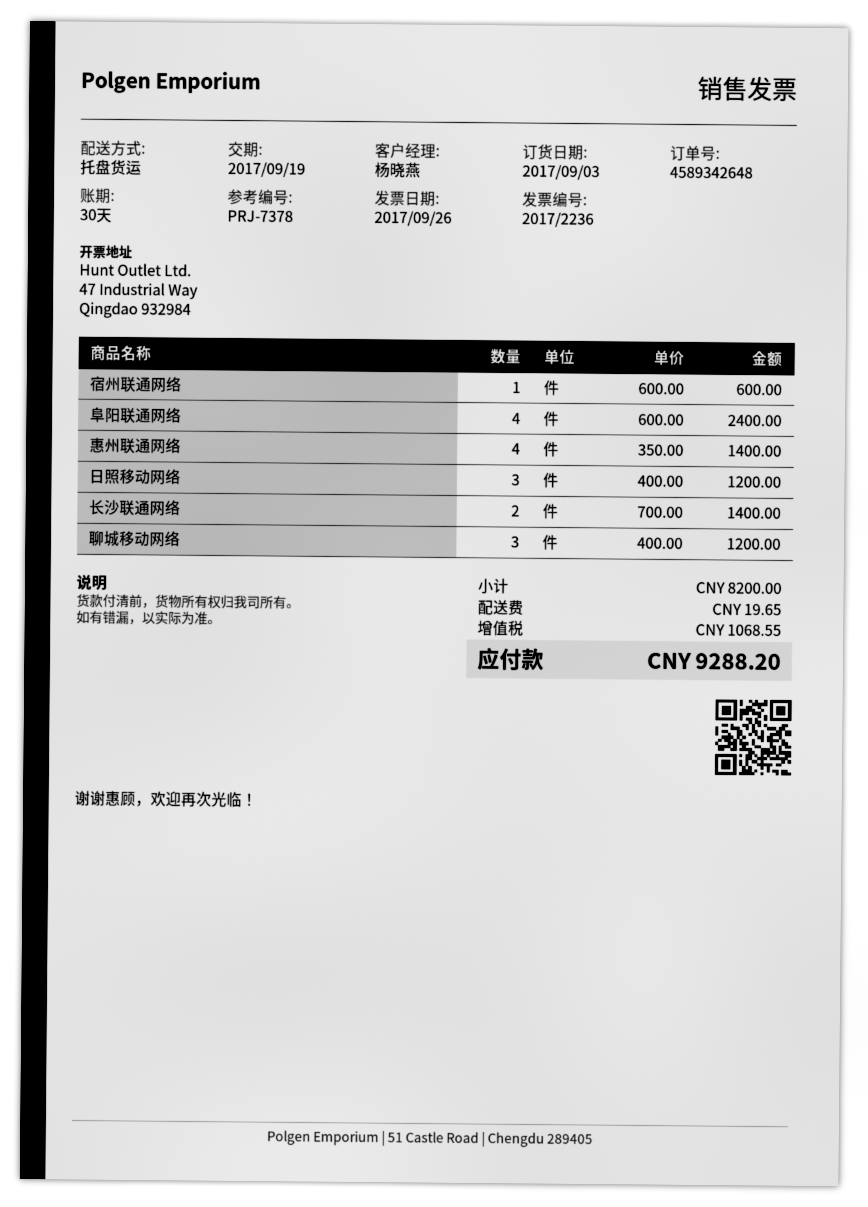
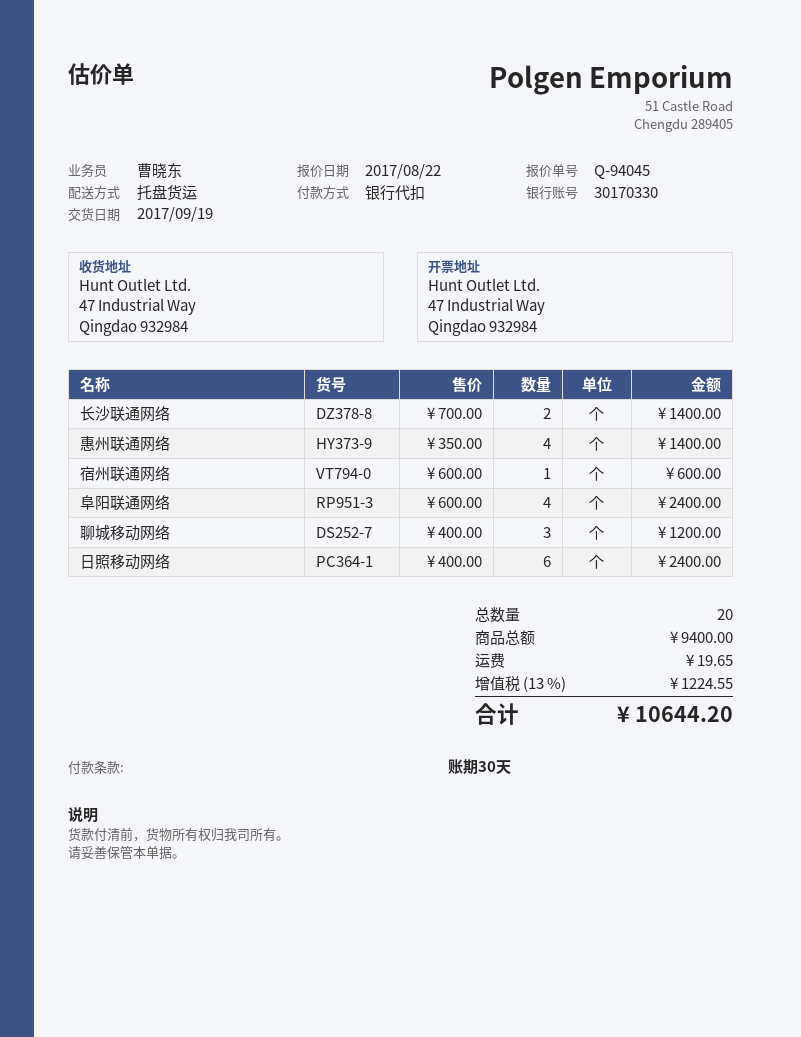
sales rep: 杨晓燕 -> 曹晓东
日照移动网络: 3 x 400.00 = 1200.00 -> 6 x 400.00 = 2400.00
subtotal: 8200.00 -> 9400.00
tax: 1068.55 -> 1224.55
total: 9288.20 -> 10644.20

